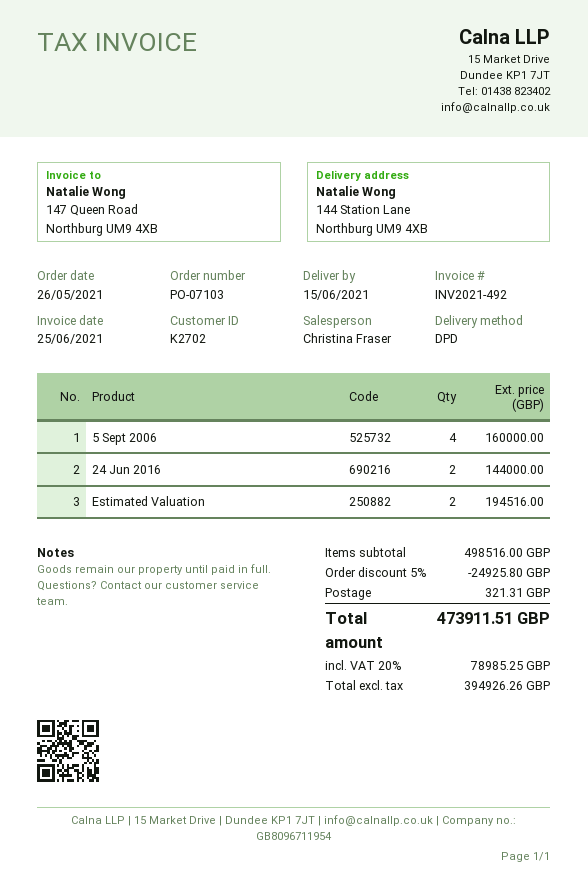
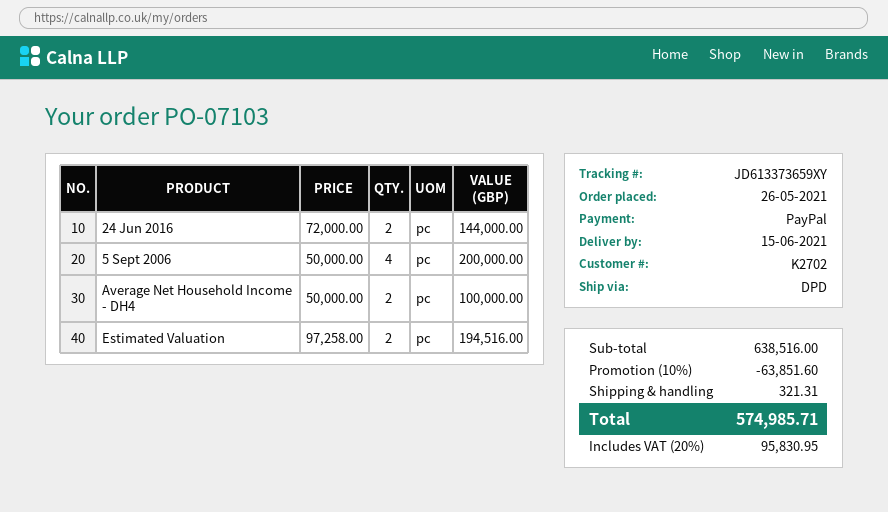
5 Sept 2006: 4 for 160000.00 -> 4 for 200000.00
Average Net Household Income - DH4: none -> 2 for 100000.00
subtotal: 498516.00 -> 638516.00
discount: 5% = 24925.80 -> 10% = 63851.60
tax: 20% = 78985.25 -> 20% = 95830.95
total: 473911.51 -> 574985.71

